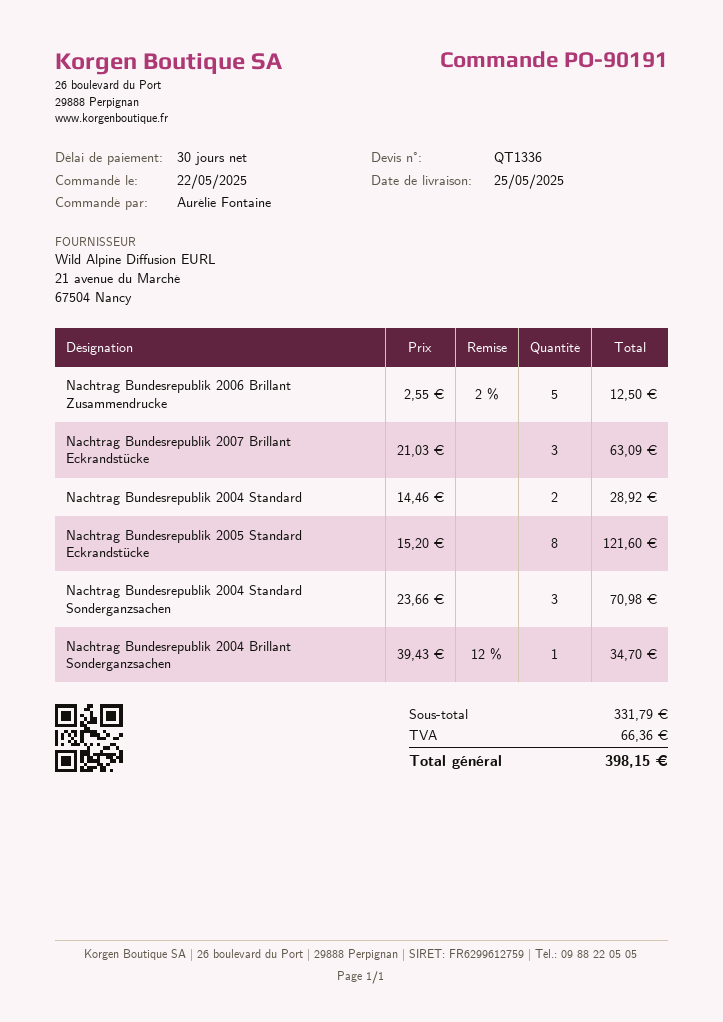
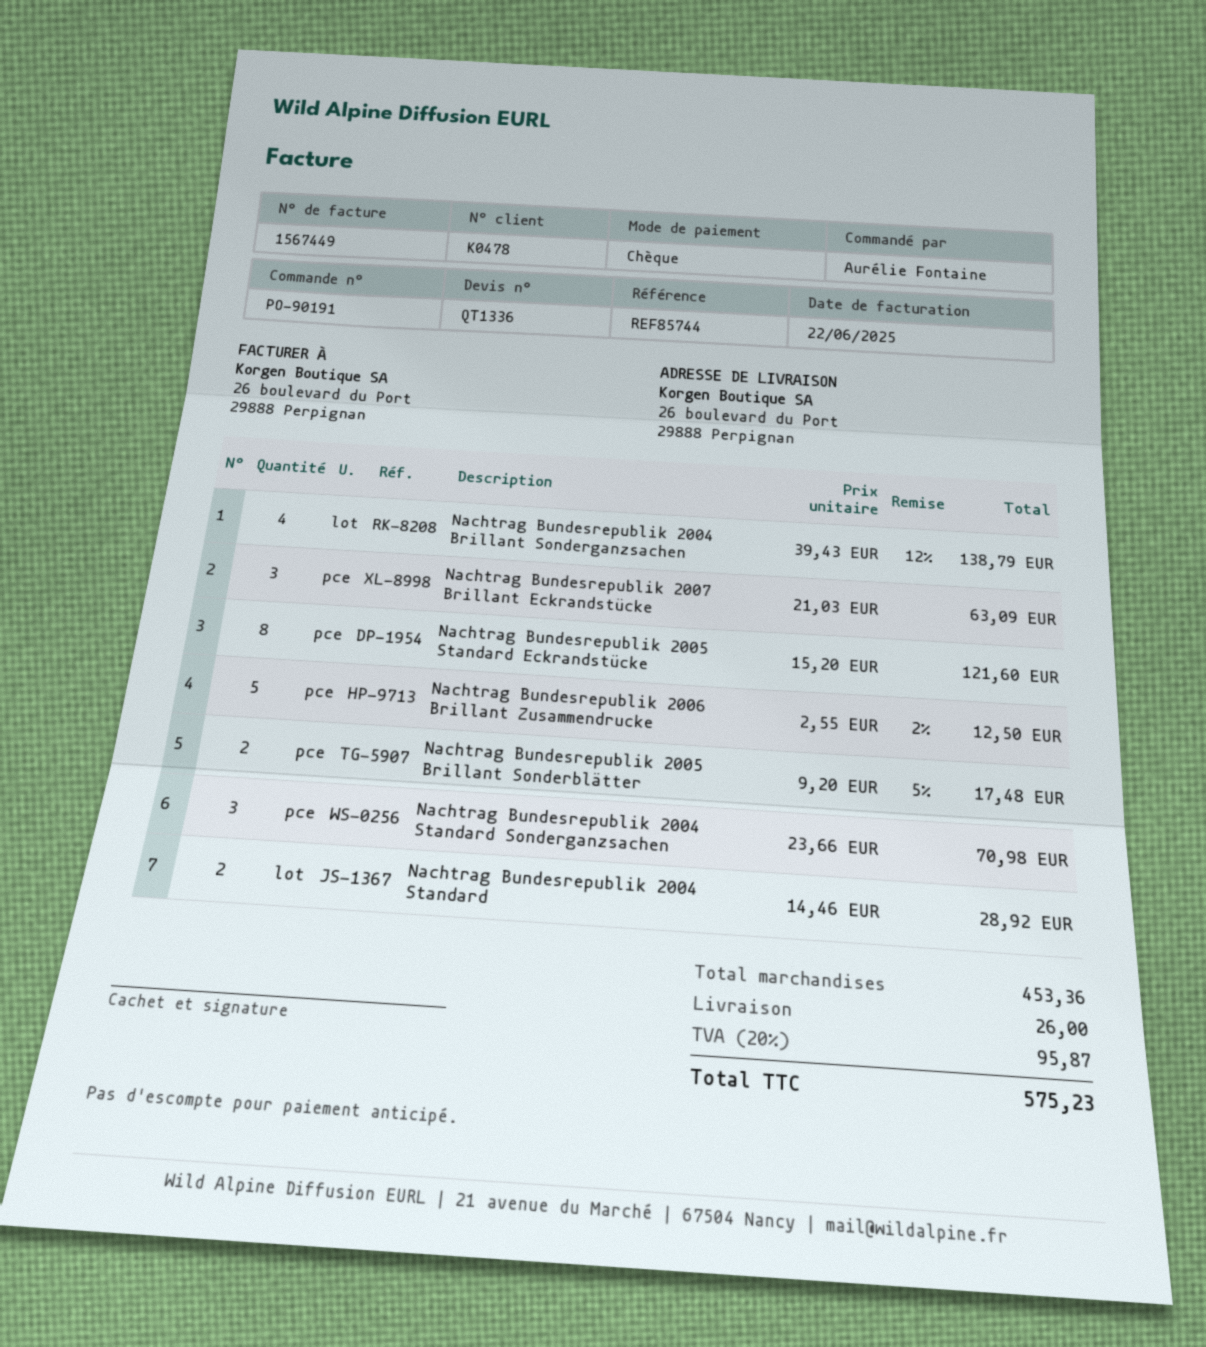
Nachtrag Bundesrepublik 2004 Brillant Sonderganzsachen: 1 x 39.43 - 12% = 34.70 -> 4 x 39.43 - 12% = 138.79
Nachtrag Bundesrepublik 2005 Brillant Sonderblätter: none -> 2 x 9.20 - 5% = 17.48
subtotal: 331.79 -> 453.36
shipping: none -> 26.00
tax: 66.36 -> 95.87
total: 398.15 -> 575.23

